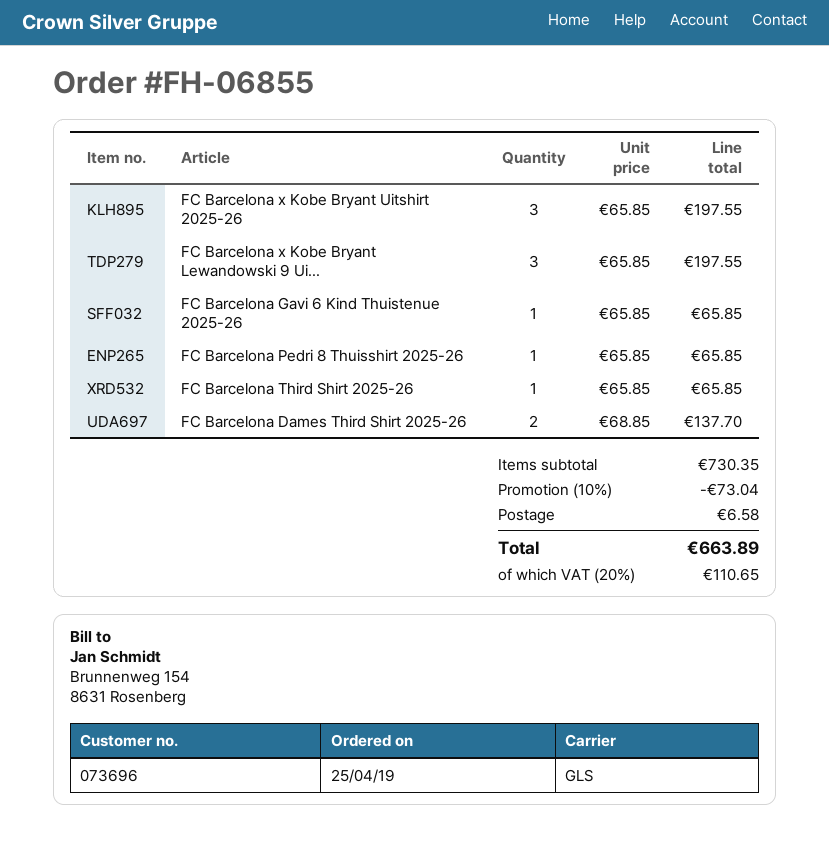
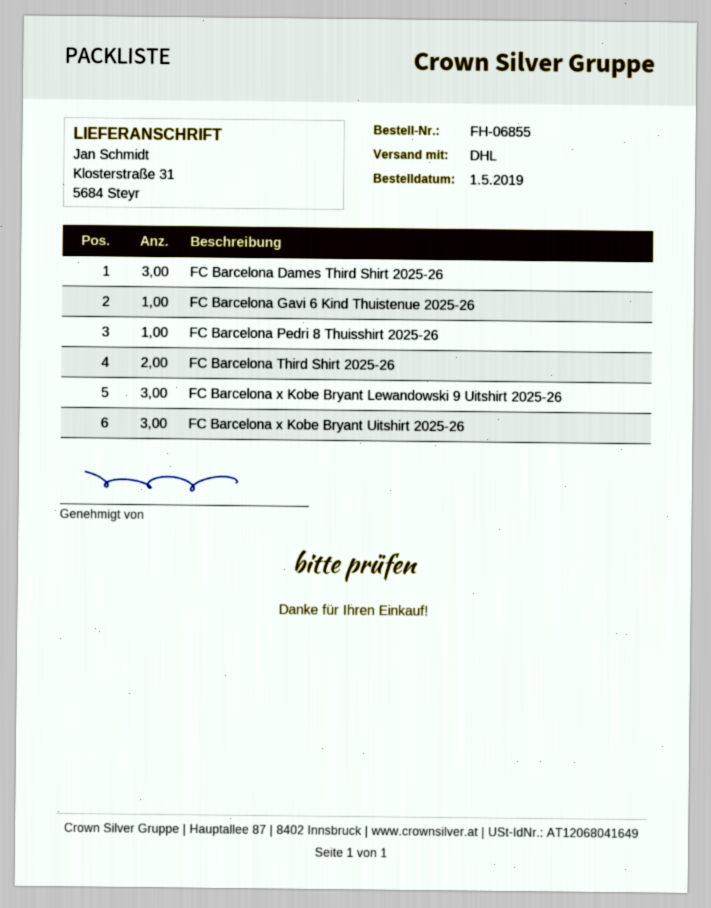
order date: 2019-04-25 -> 2019-05-01
shipping method: GLS -> DHL
FC Barcelona Third Shirt 2025-26: 1 -> 2
FC Barcelona Dames Third Shirt 2025-26: 2 -> 3

